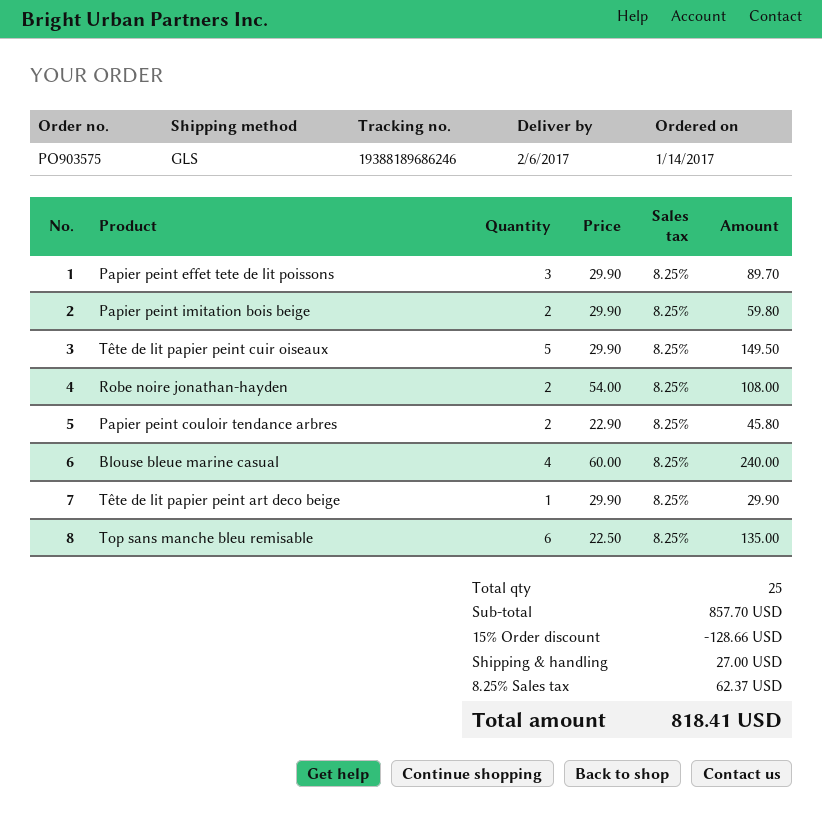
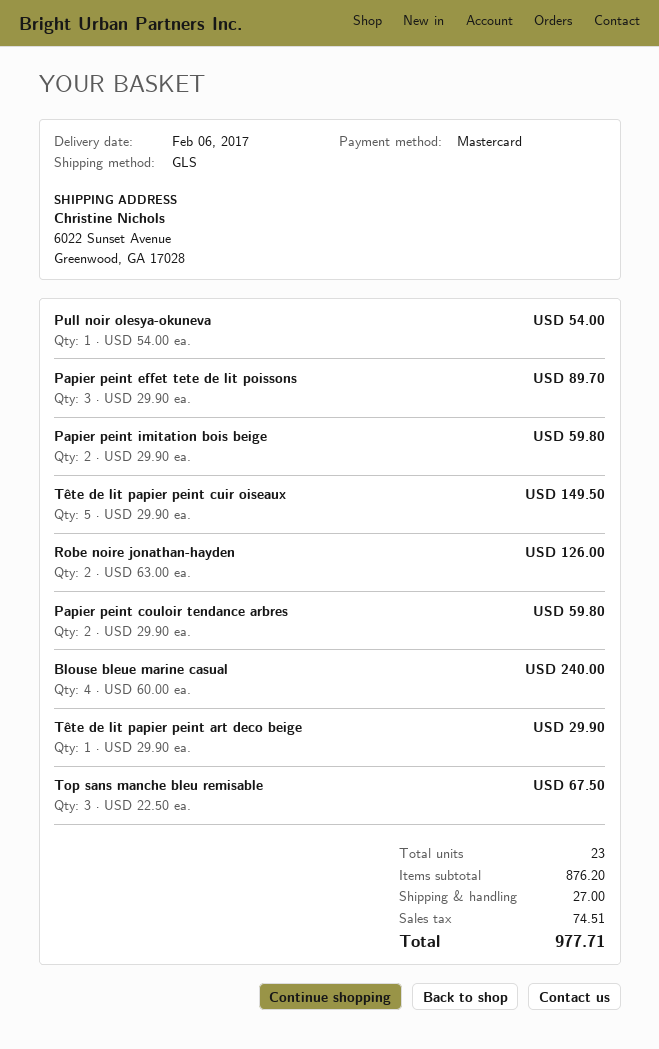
Robe noire jonathan-hayden: 2 x 54.00 = 108.00 -> 2 x 63.00 = 126.00
Papier peint couloir tendance arbres: 2 x 22.90 = 45.80 -> 2 x 29.90 = 59.80
Top sans manche bleu remisable: 6 x 22.50 = 135.00 -> 3 x 22.50 = 67.50
Pull noir olesya-okuneva: none -> 1 x 54.00 = 54.00
total quantity: 25 -> 23
subtotal: 857.70 -> 876.20
discount: 15% = 128.66 -> none
tax: 62.37 -> 74.51
total: 818.41 -> 977.71

